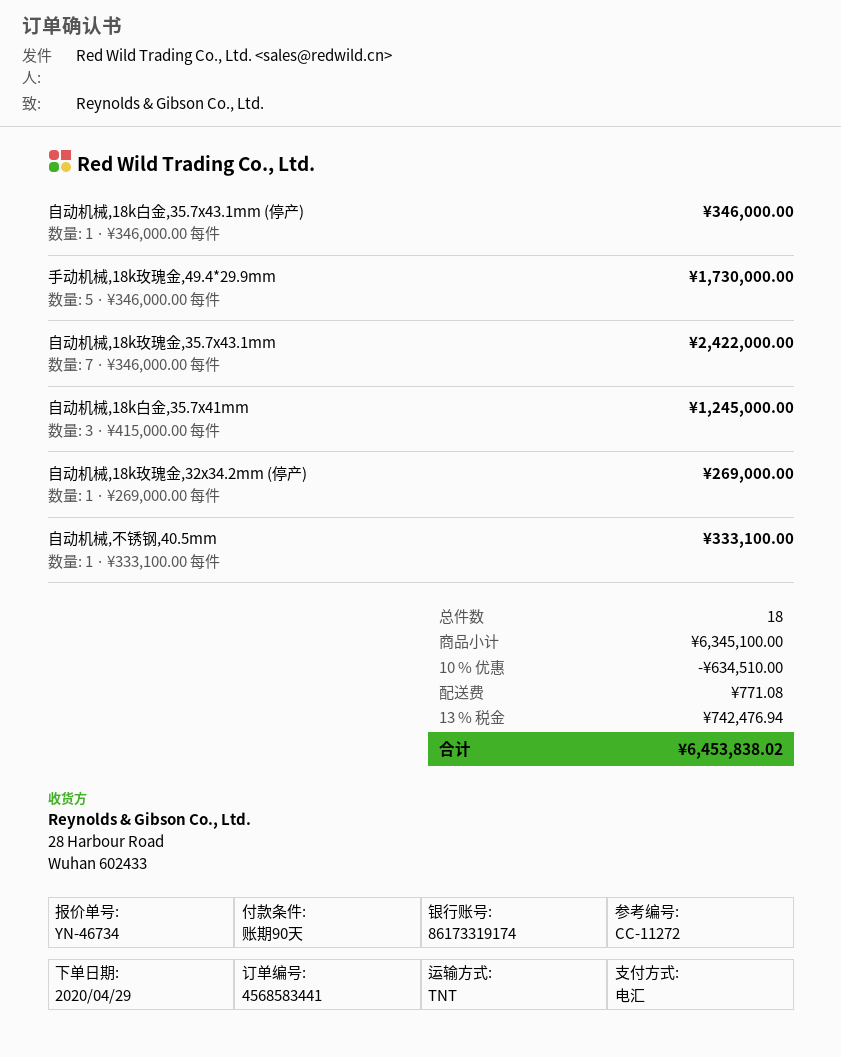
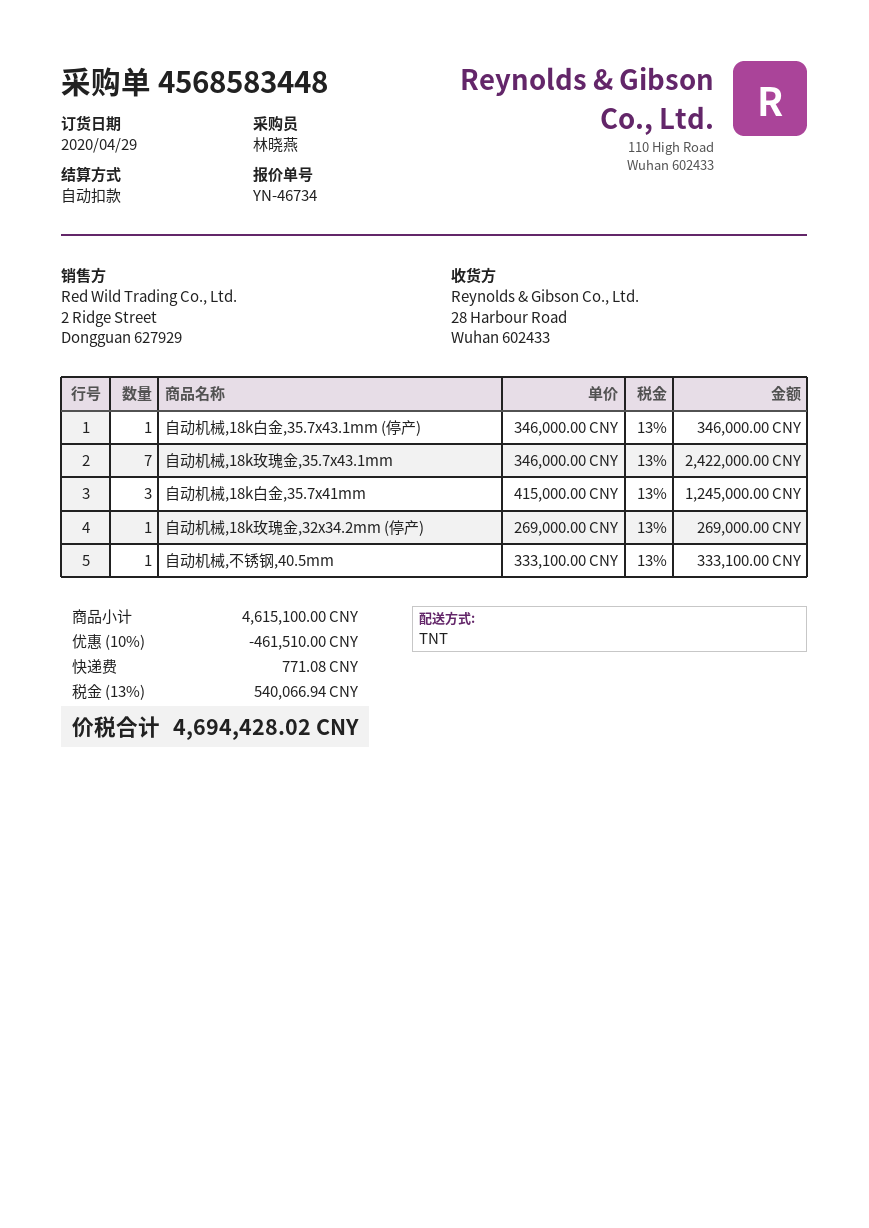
order number: 4568583441 -> 4568583448
payment method: bank transfer -> direct debit
手动机械,18k玫瑰金,49.4*29.9mm: 5 x 346000.00 = 1730000.00 -> none
subtotal: 6345100.00 -> 4615100.00
discount: 10% = 634510.00 -> 10% = 461510.00
tax: 13% = 742476.94 -> 13% = 540066.94
total: 6453838.02 -> 4694428.02

